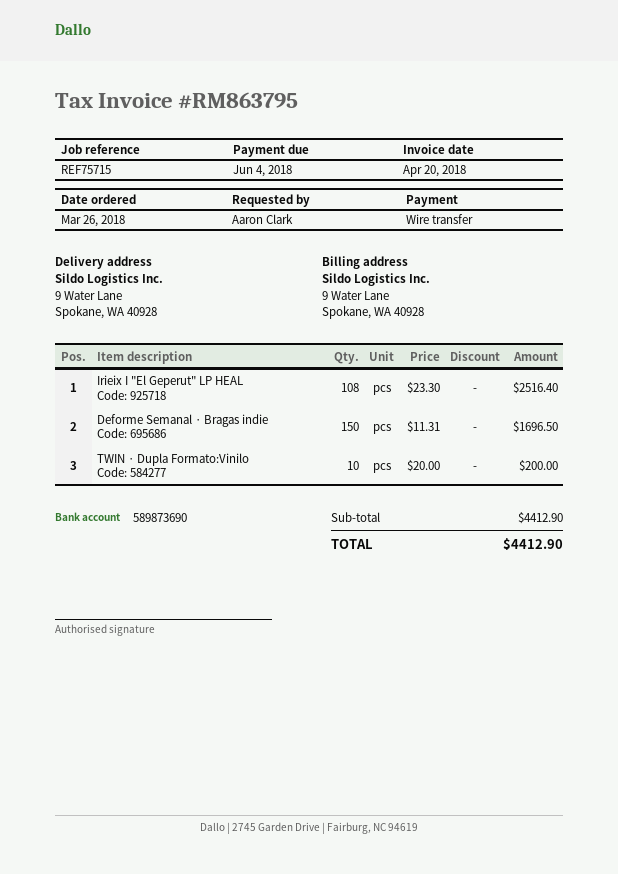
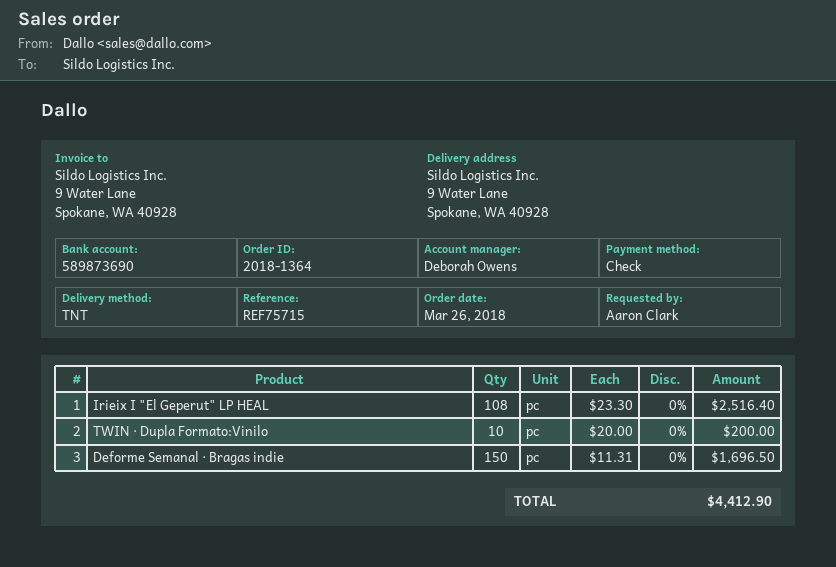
payment method: bank transfer -> cheque

